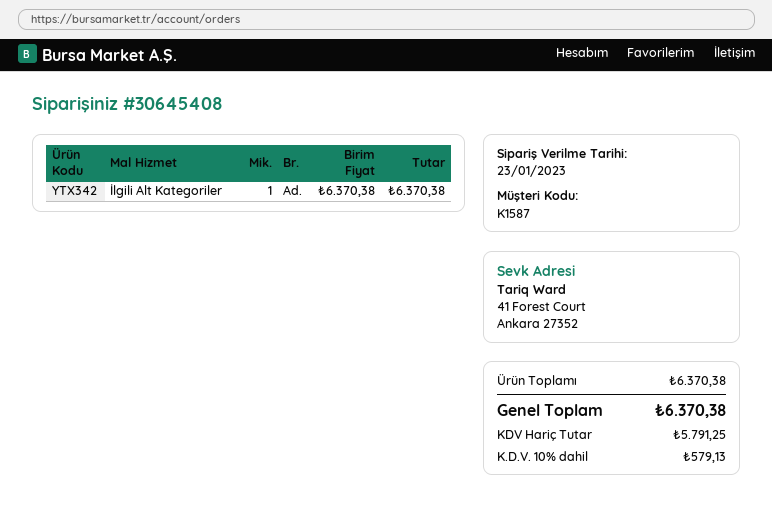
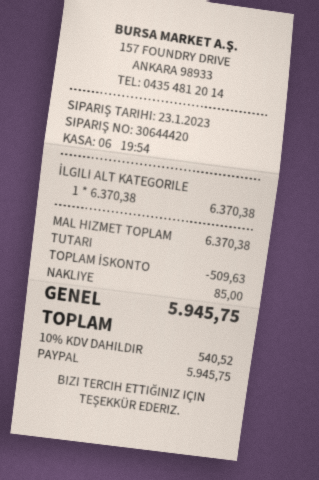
order number: 30645408 -> 30644420
discount: none -> 509.63
shipping: none -> 85.00
tax: 10% = 579.13 -> 10% = 540.52
total: 6370.38 -> 5945.75

